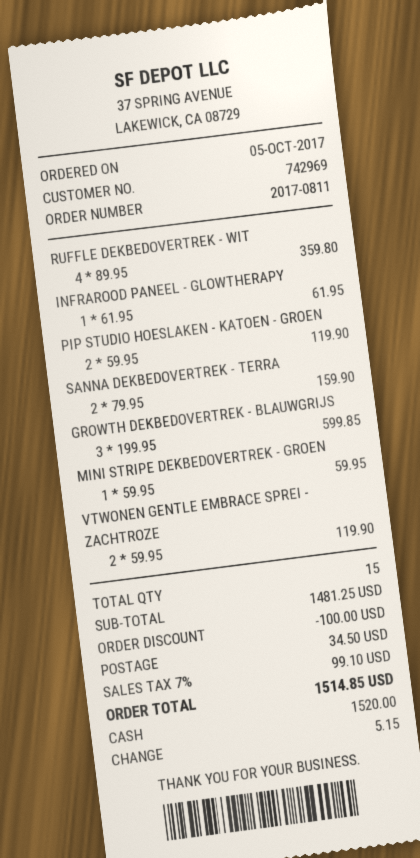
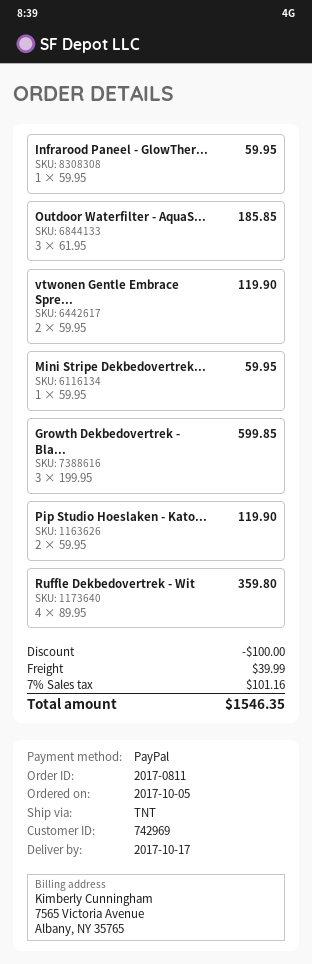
payment method: cash -> PayPal
INFRAROOD PANEEL - GLOWTHERAPY: 1 x 61.95 = 61.95 -> 1 x 59.95 = 59.95
SANNA DEKBEDOVERTREK - TERRA: 2 x 79.95 = 159.90 -> none
Outdoor Waterfilter - AquaS...: none -> 3 x 61.95 = 185.85
shipping: 34.50 -> 39.99
tax: 7% = 99.10 -> 7% = 101.16
total: 1514.85 -> 1546.35

